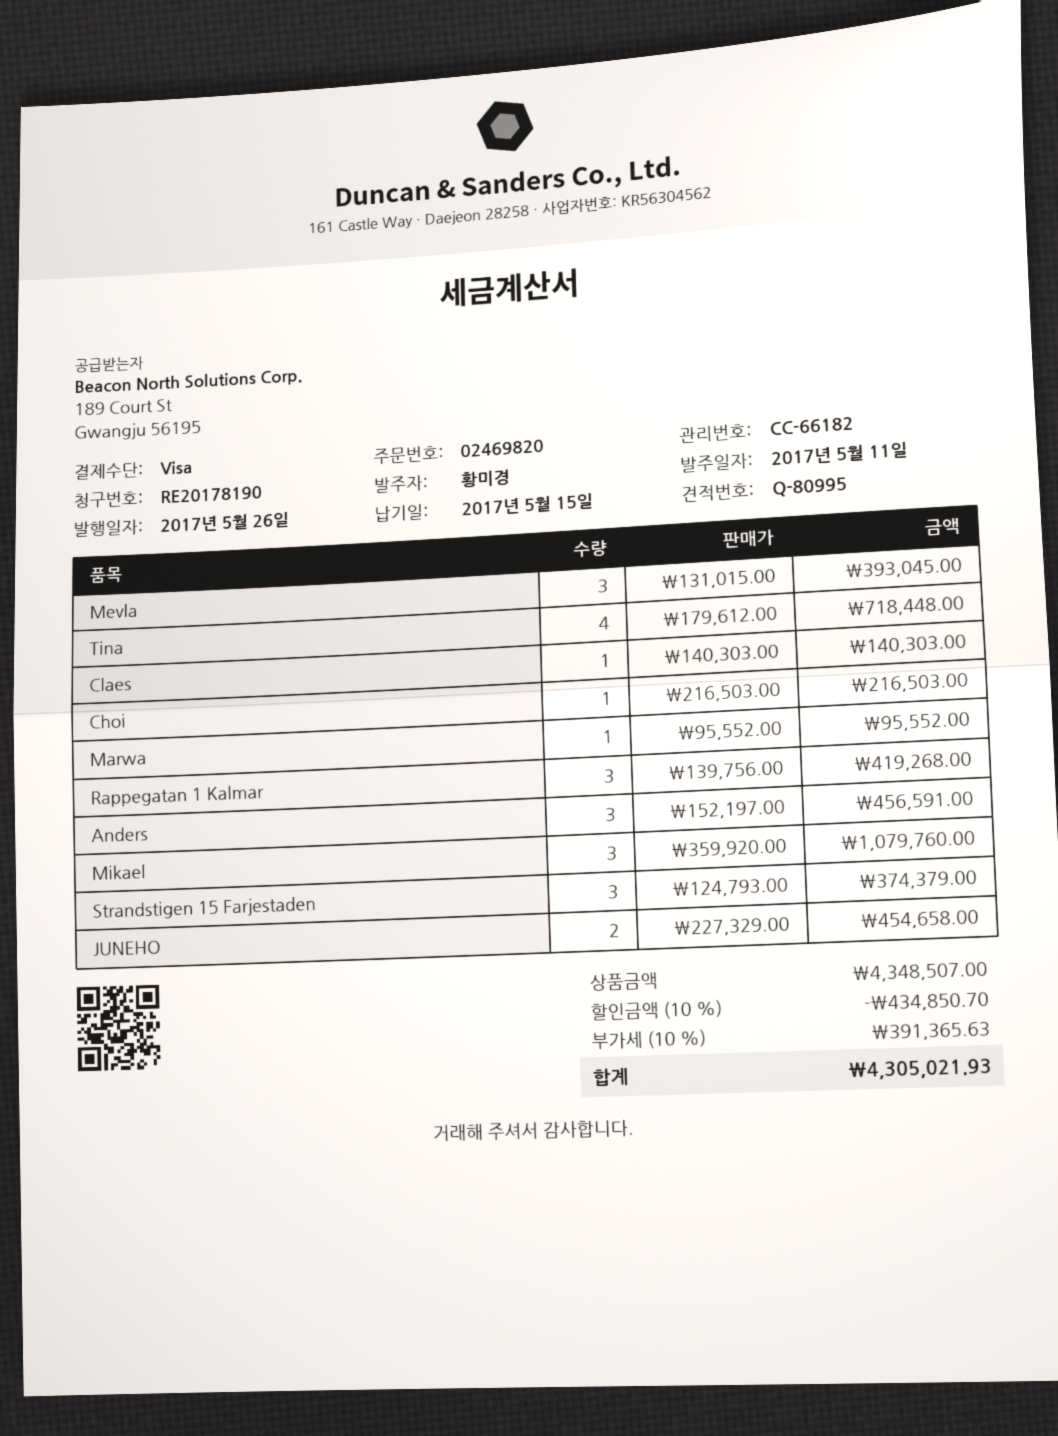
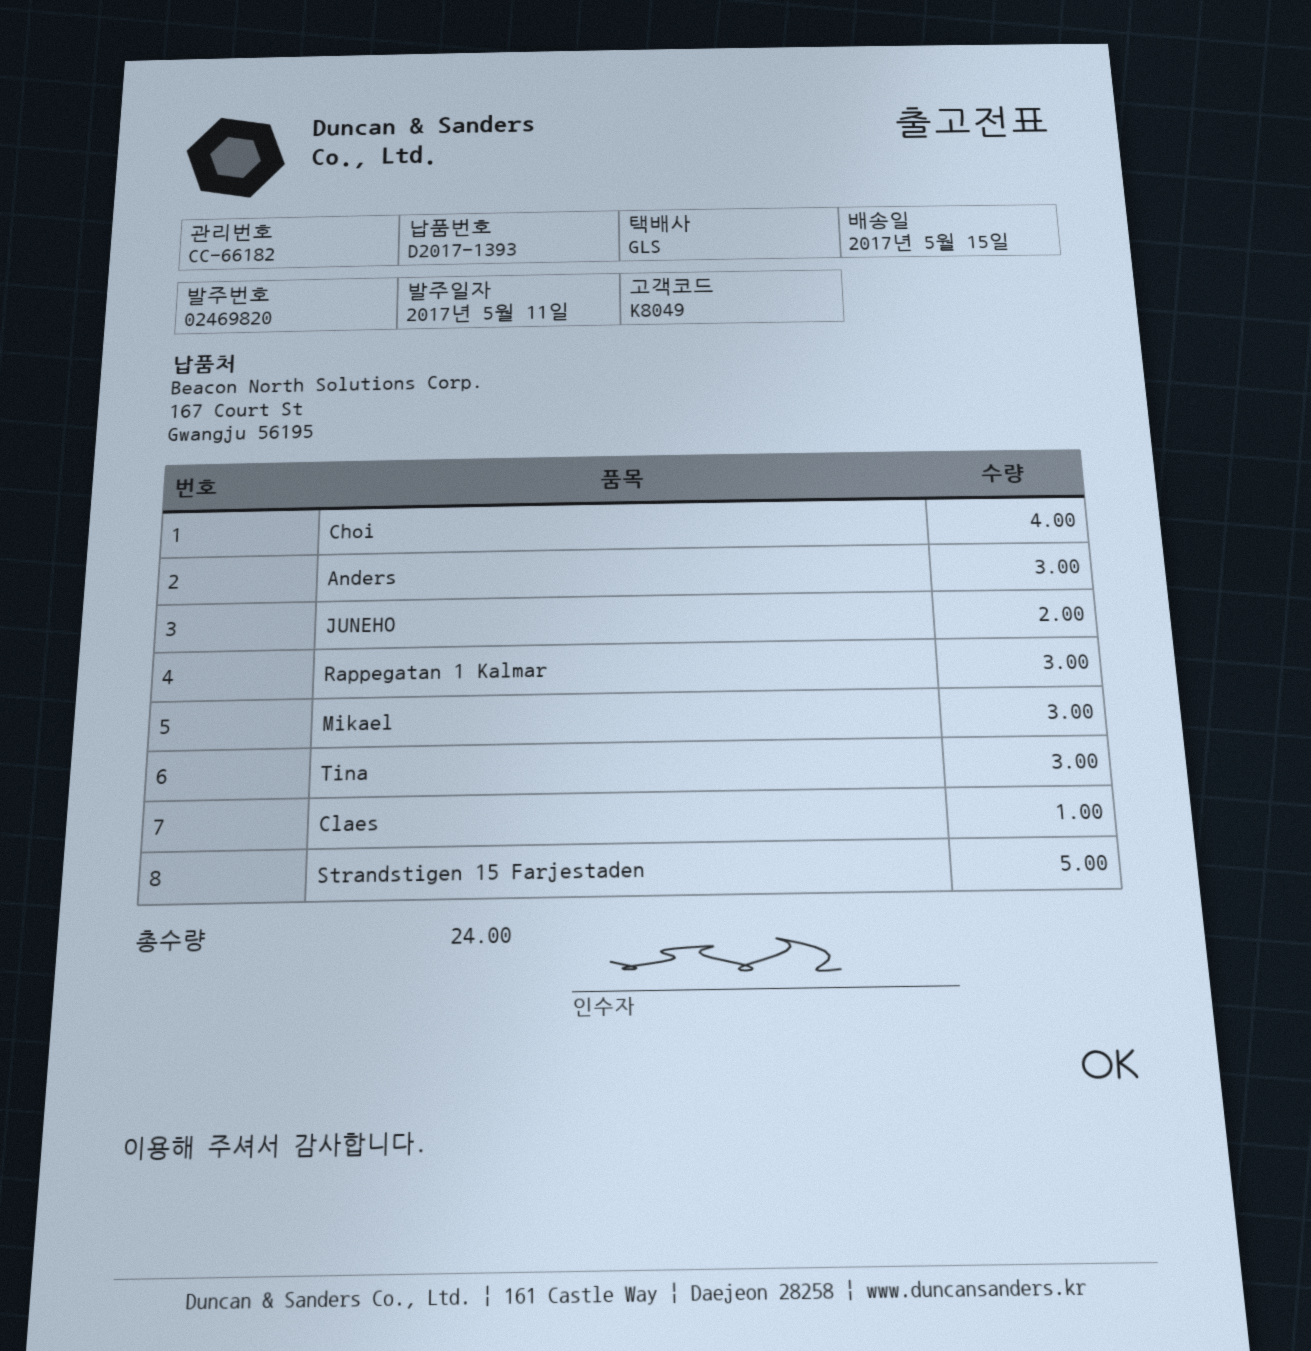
Mevla: 3 -> none
Tina: 4 -> 3
Choi: 1 -> 4
Marwa: 1 -> none
Strandstigen 15 Farjestaden: 3 -> 5

